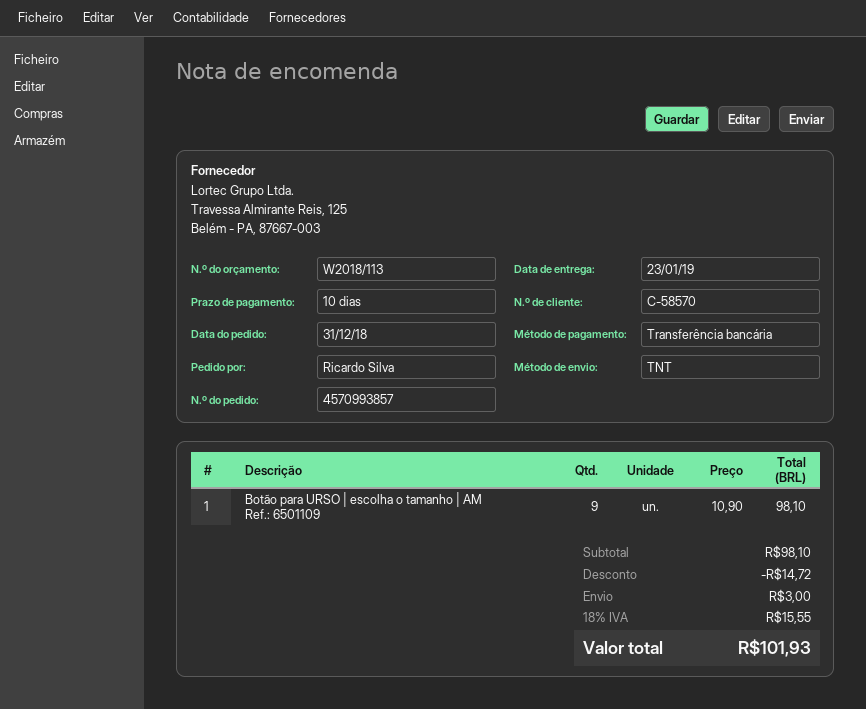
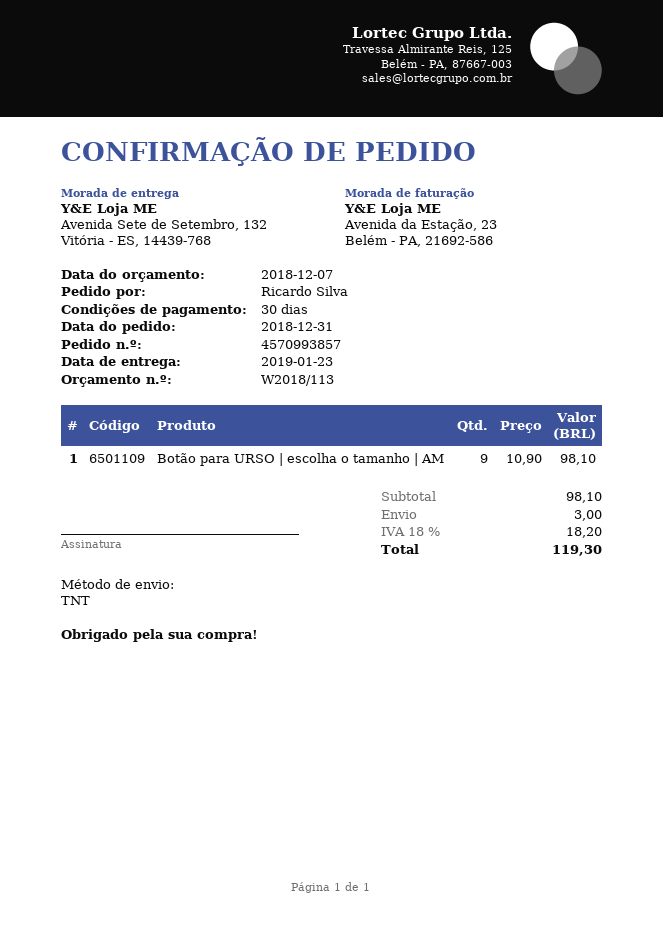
payment terms: 10 days -> 30 days
discount: 14.72 -> none
tax: 18% = 15.55 -> 18% = 18.20
total: 101.93 -> 119.30

